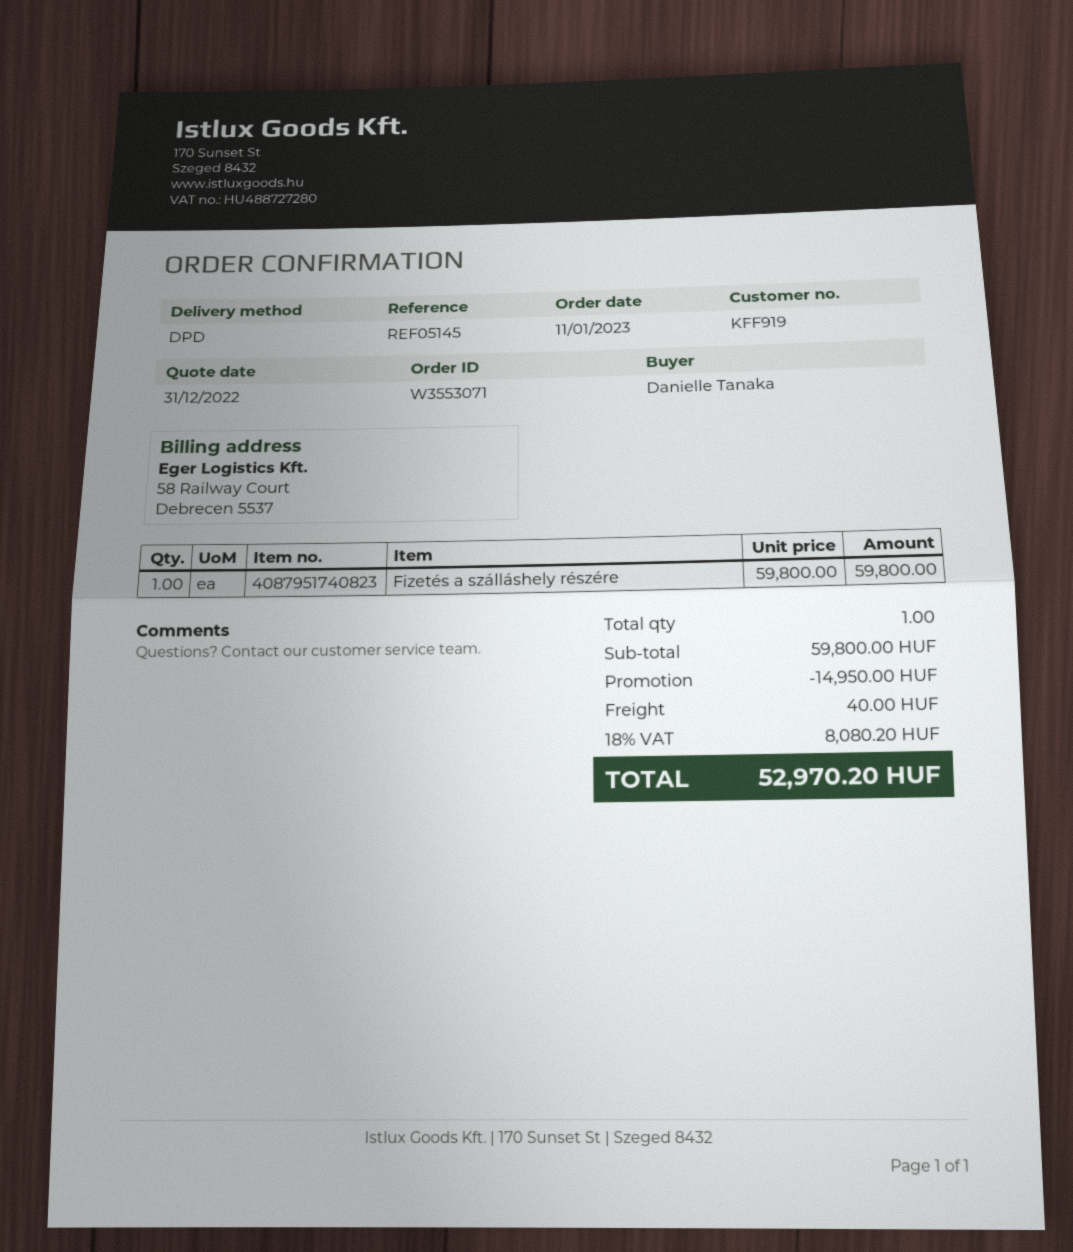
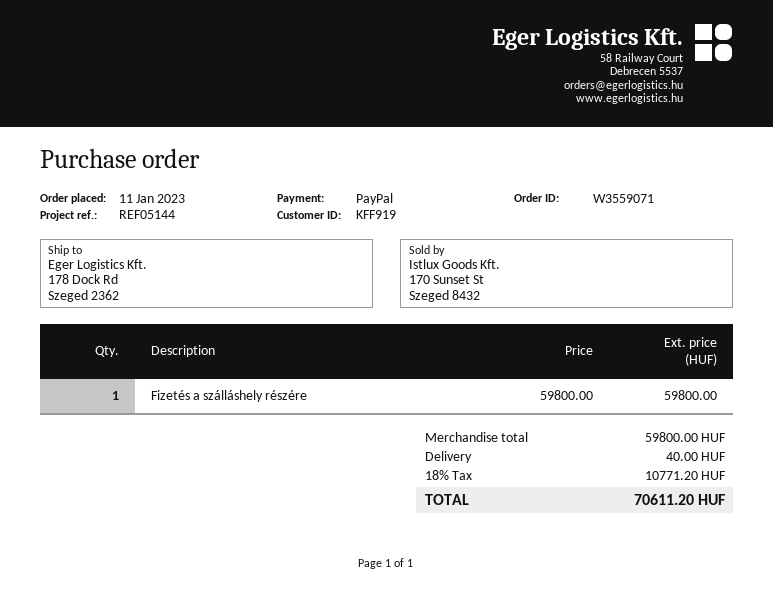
order number: W3553071 -> W3559071
reference: REF05145 -> REF05144
discount: 14950.00 -> none
tax: 18% = 8080.20 -> 18% = 10771.20
total: 52970.20 -> 70611.20

